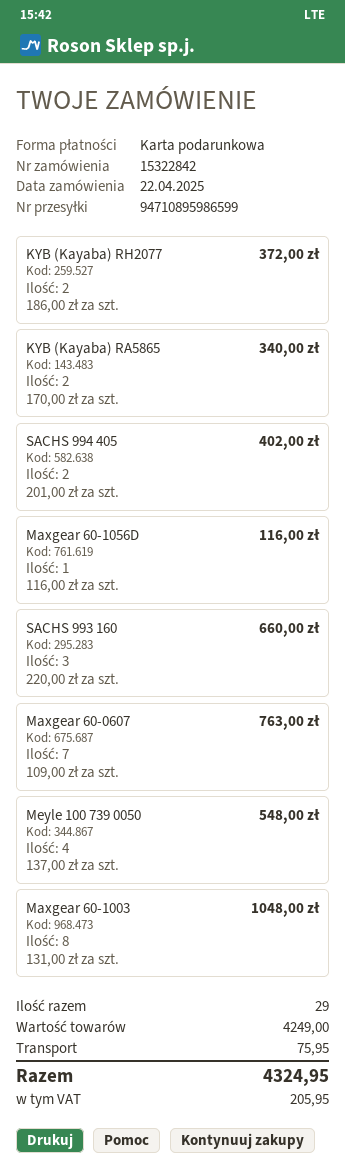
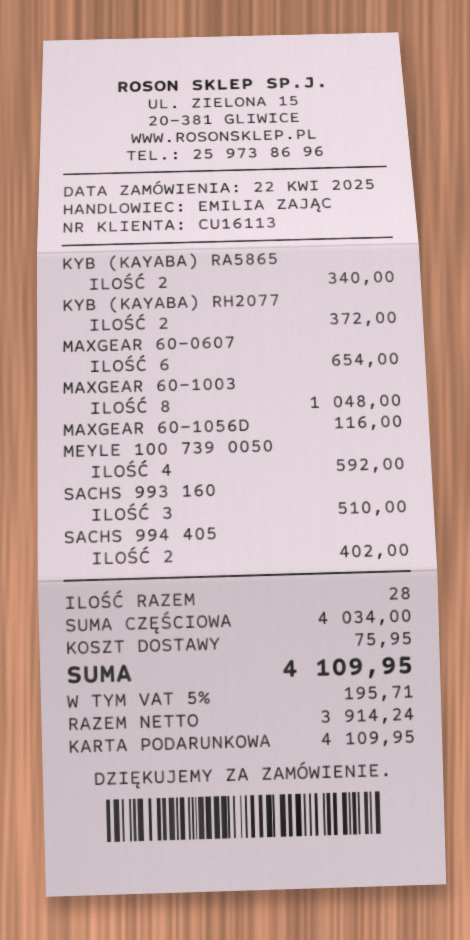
SACHS 993 160: 3 for 660.00 -> 3 for 510.00
Maxgear 60-0607: 7 for 763.00 -> 6 for 654.00
Meyle 100 739 0050: 4 for 548.00 -> 4 for 592.00
total quantity: 29 -> 28
subtotal: 4249.00 -> 4034.00
tax: 205.95 -> 195.71
total: 4324.95 -> 4109.95

